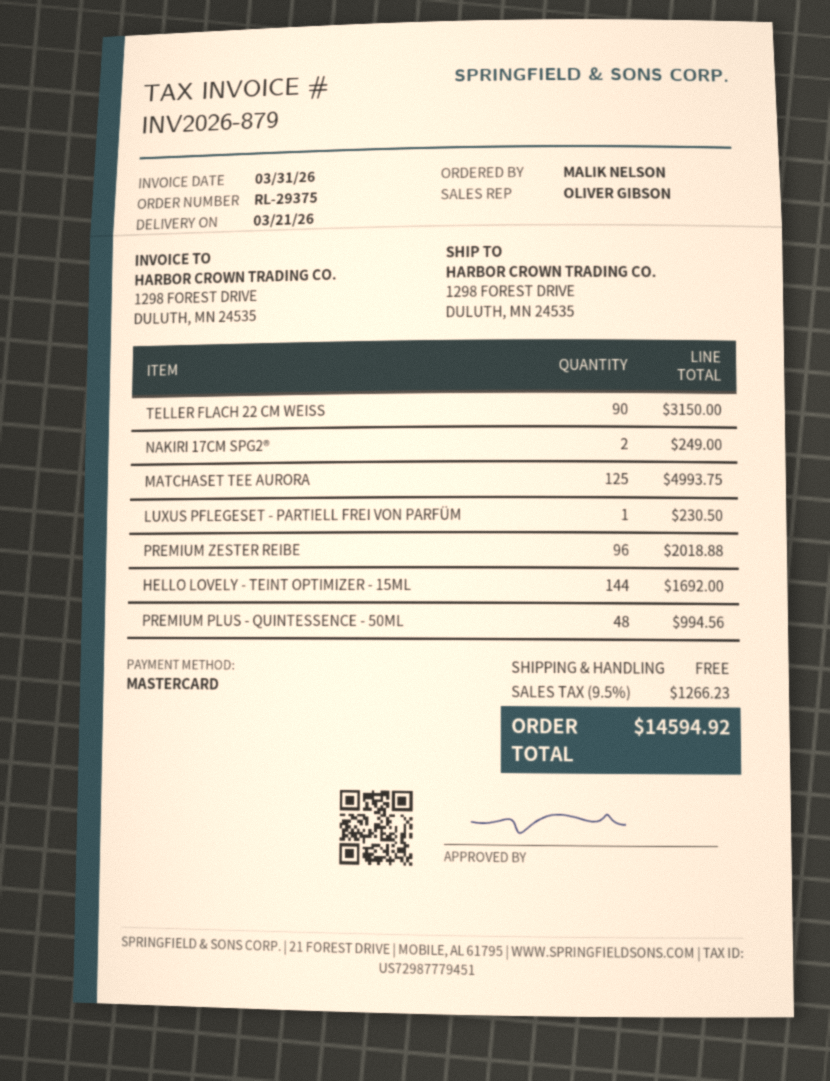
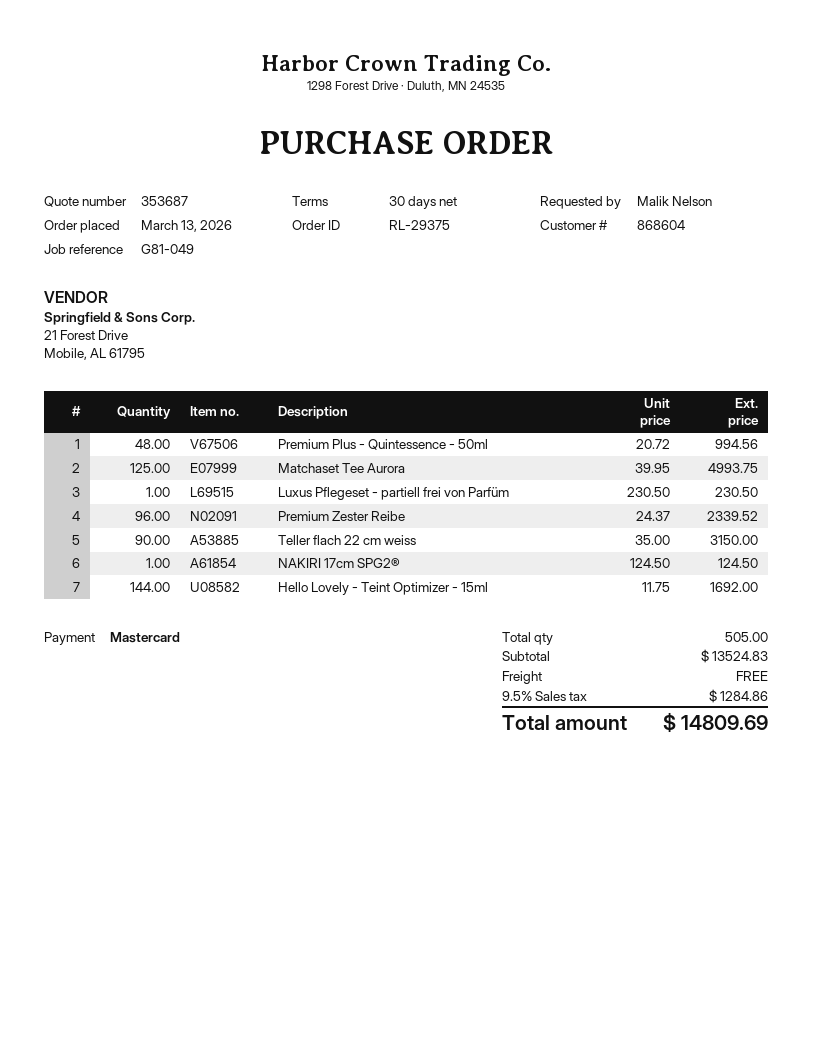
NAKIRI 17CM SPG2®: 2 for 249.00 -> 1 for 124.50
PREMIUM ZESTER REIBE: 96 for 2018.88 -> 96 for 2339.52
tax: 9.5% = 1266.23 -> 9.5% = 1284.86
total: 14594.92 -> 14809.69

